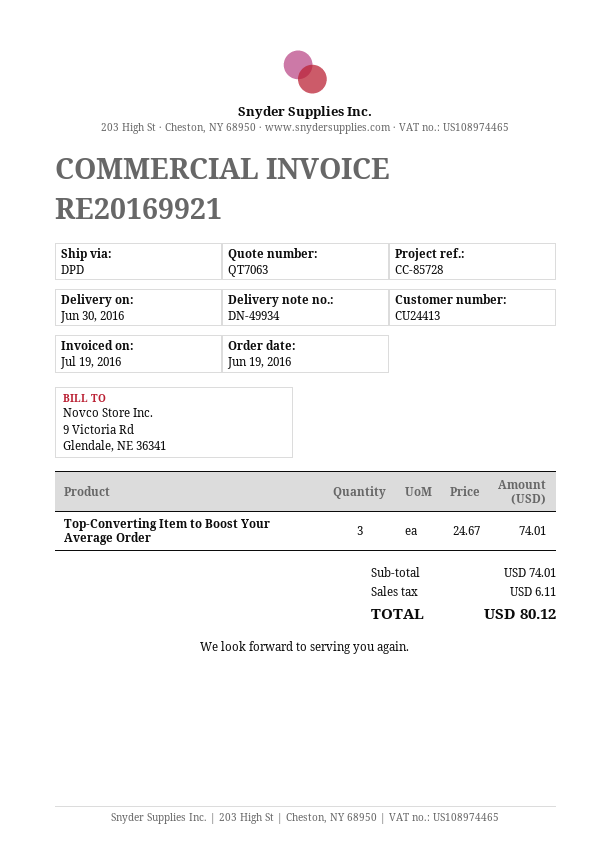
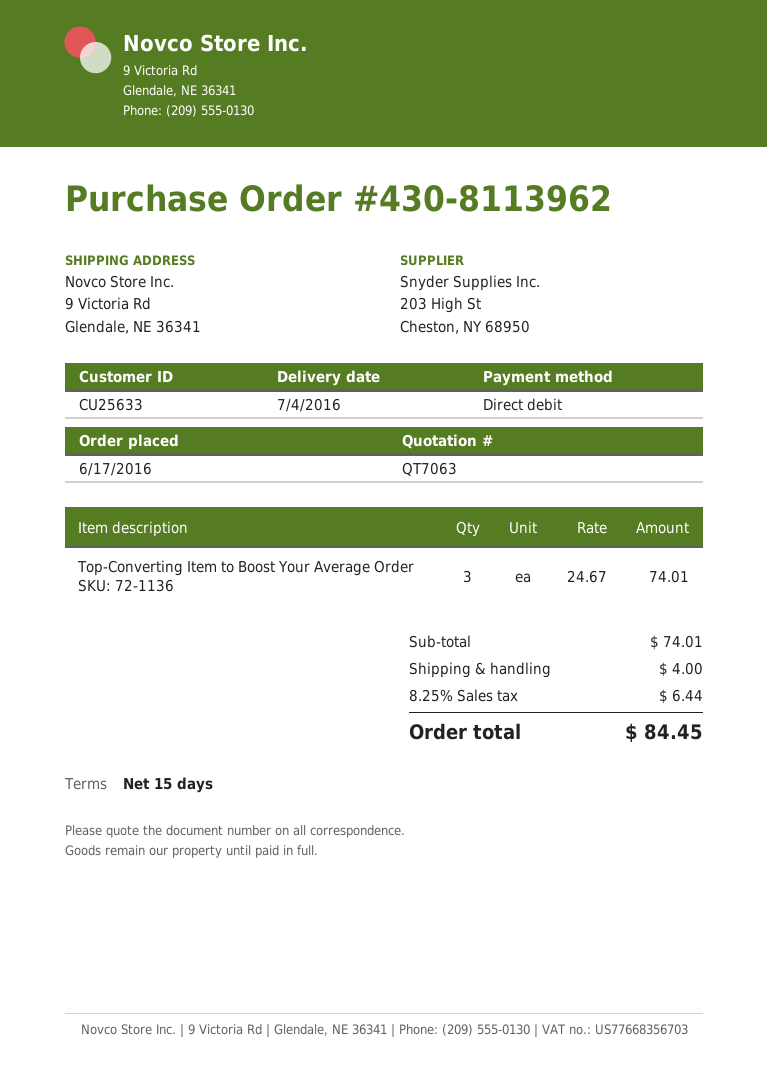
order date: 2016-06-19 -> 2016-06-17
delivery date: 2016-06-30 -> 2016-07-04
customer number: CU24413 -> CU25633
shipping: none -> 4.00
tax: 6.11 -> 6.44
total: 80.12 -> 84.45

